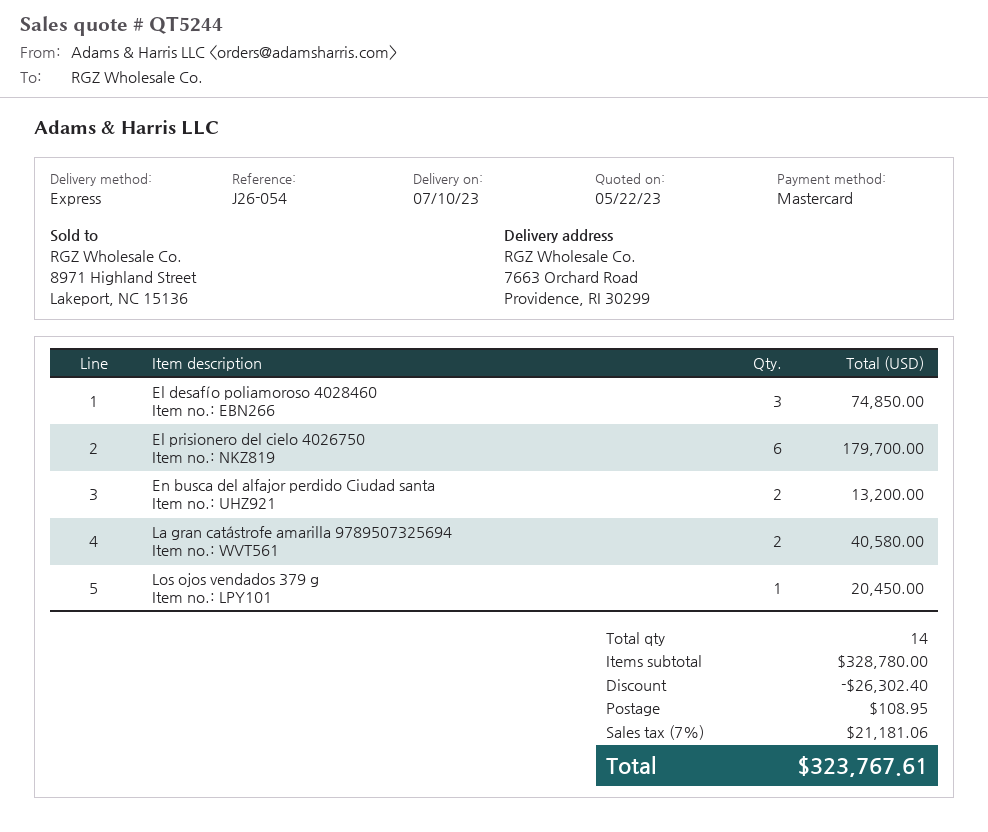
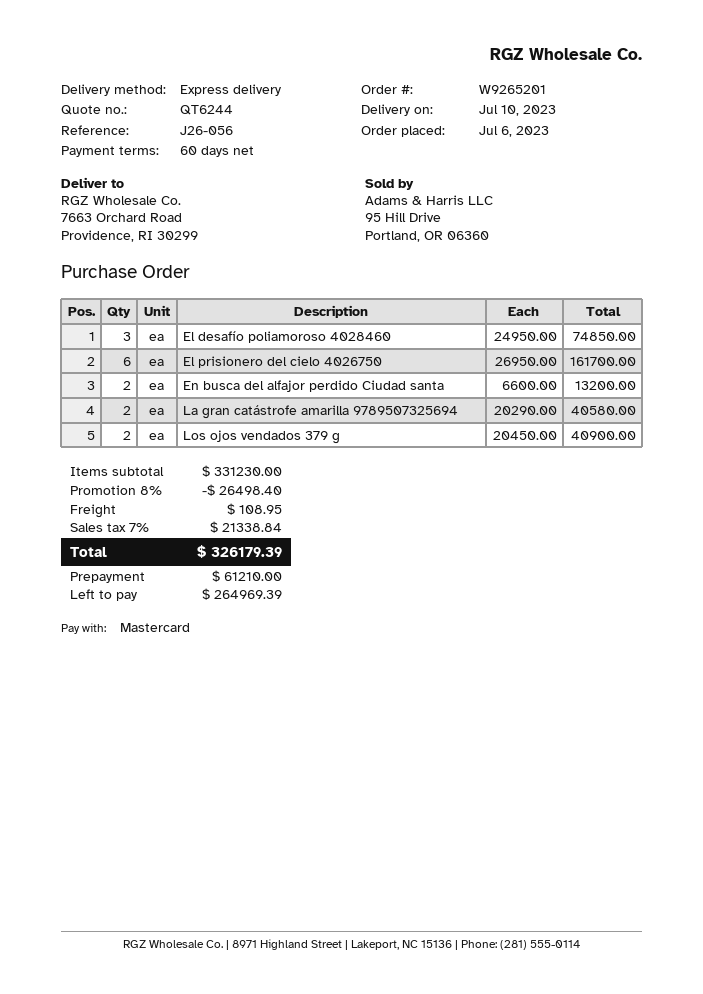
quote number: QT5244 -> QT6244
reference: J26-054 -> J26-056
El prisionero del cielo 4026750: 6 for 179700.00 -> 6 for 161700.00
Los ojos vendados 379 g: 1 for 20450.00 -> 2 for 40900.00
subtotal: 328780.00 -> 331230.00
discount: 26302.40 -> 26498.40
tax: 7% = 21181.06 -> 7% = 21338.84
total: 323767.61 -> 326179.39

